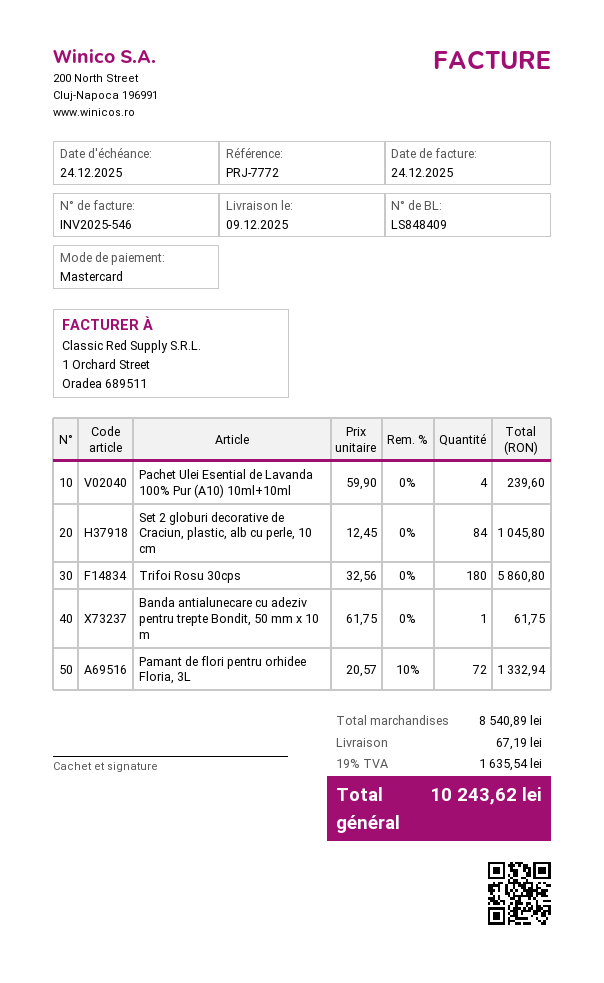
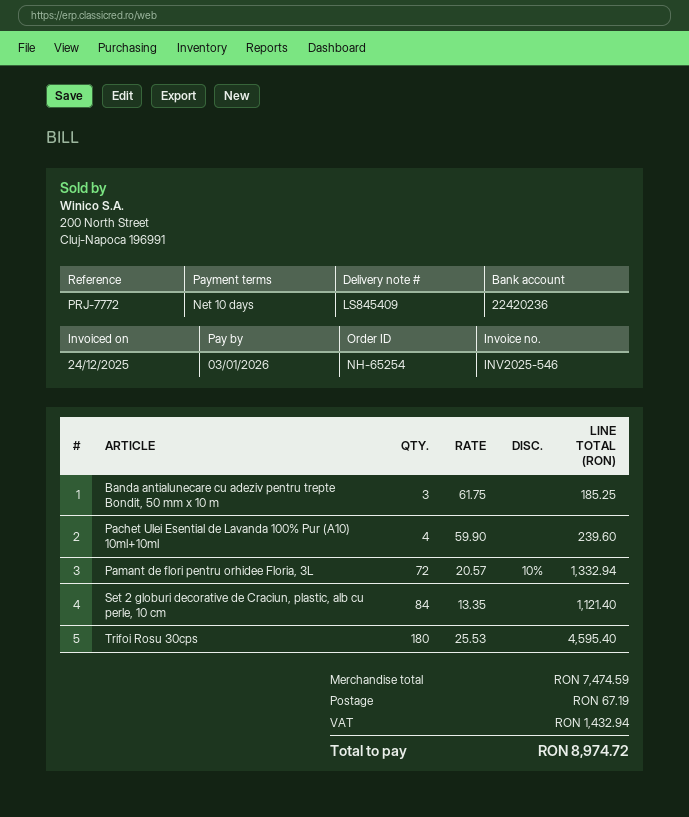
delivery note number: LS848409 -> LS845409
due date: 2025-12-24 -> 2026-01-03
Set 2 globuri decorative de Craciun, plastic, alb cu perle, 10 cm: 84 x 12.45 = 1045.80 -> 84 x 13.35 = 1121.40
Trifoi Rosu 30cps: 180 x 32.56 = 5860.80 -> 180 x 25.53 = 4595.40
Banda antialunecare cu adeziv pentru trepte Bondit, 50 mm x 10 m: 1 x 61.75 = 61.75 -> 3 x 61.75 = 185.25
subtotal: 8540.89 -> 7474.59
tax: 1635.54 -> 1432.94
total: 10243.62 -> 8974.72

